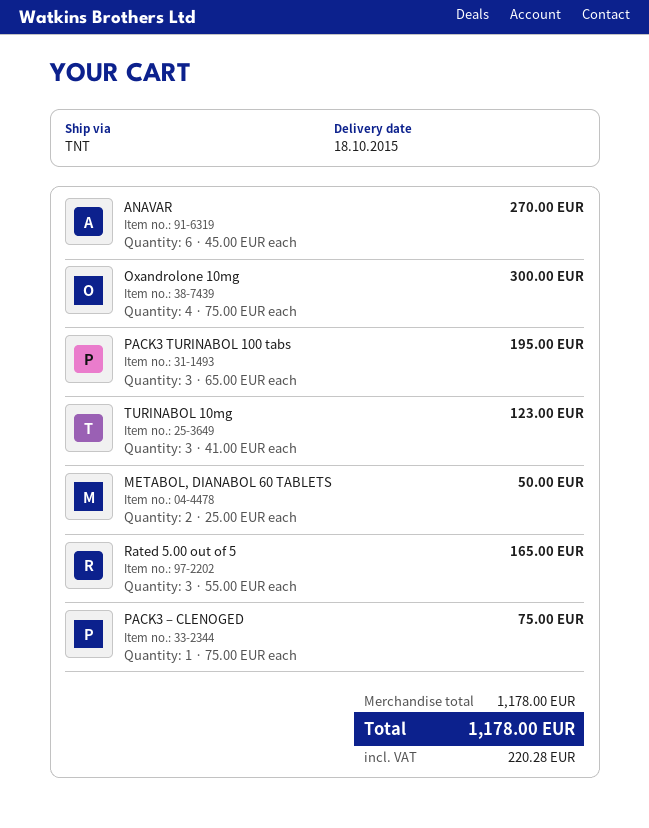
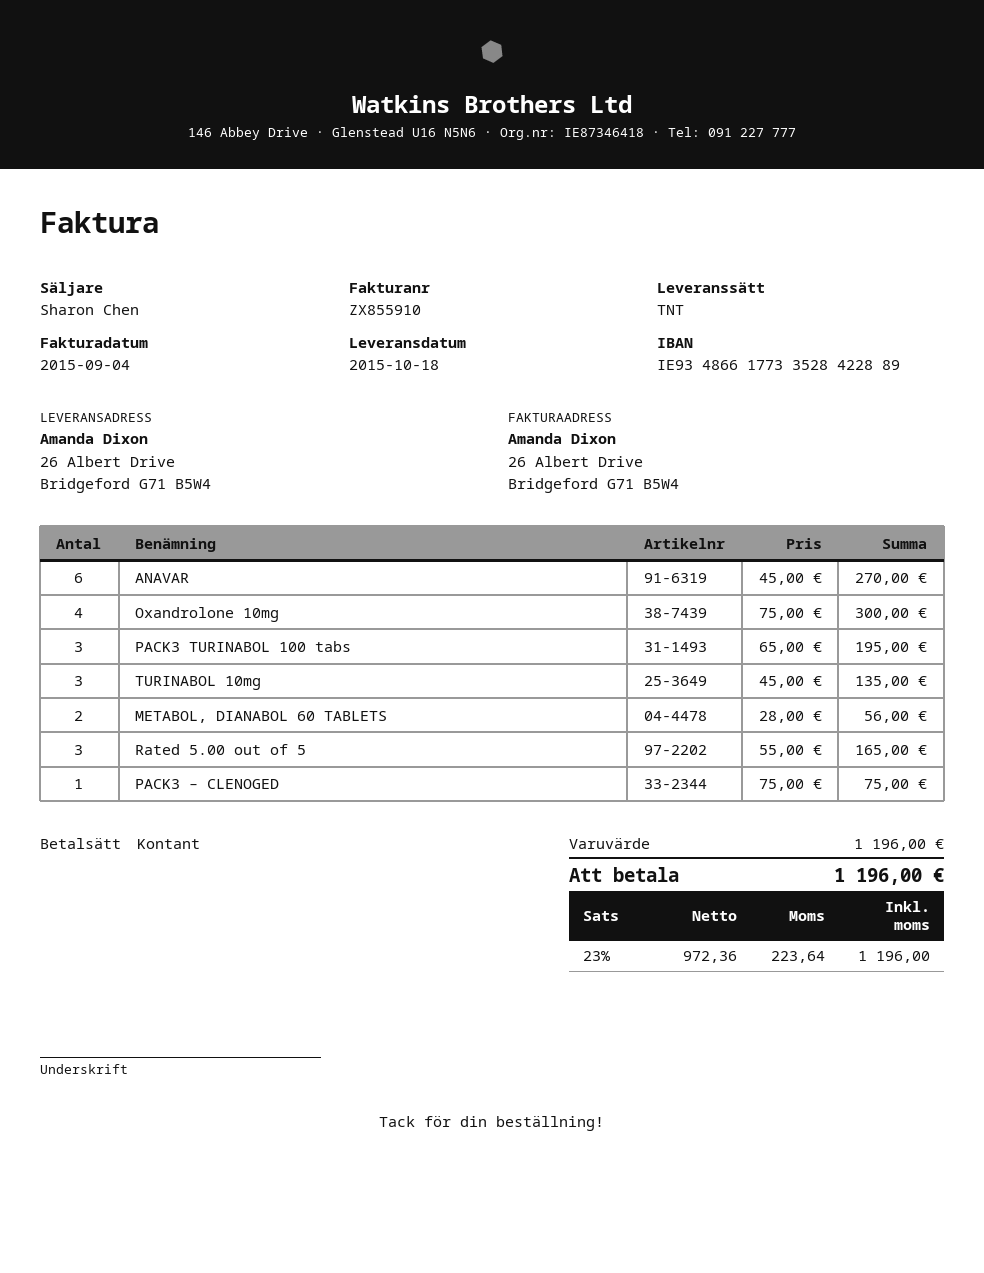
TURINABOL 10mg: 3 x 41.00 = 123.00 -> 3 x 45.00 = 135.00
METABOL, DIANABOL 60 TABLETS: 2 x 25.00 = 50.00 -> 2 x 28.00 = 56.00
subtotal: 1178.00 -> 1196.00
tax: 220.28 -> 223.64
total: 1178.00 -> 1196.00

